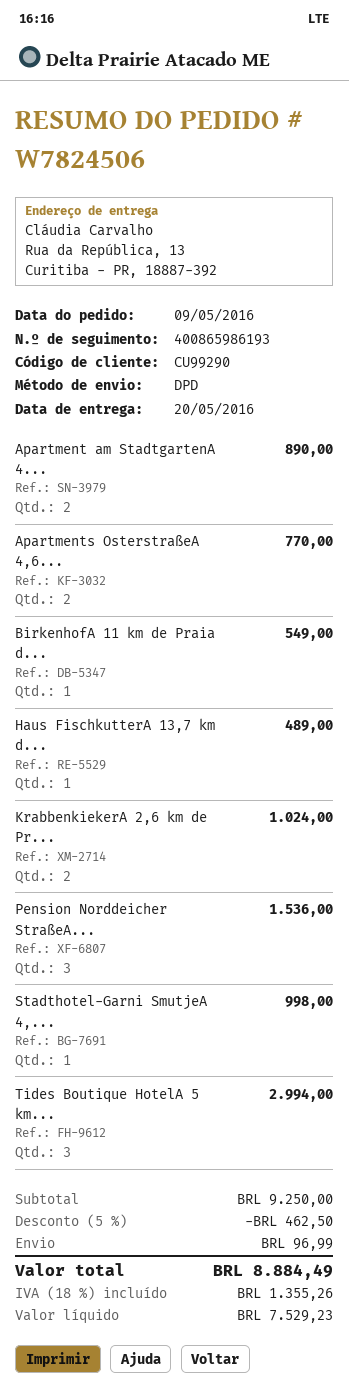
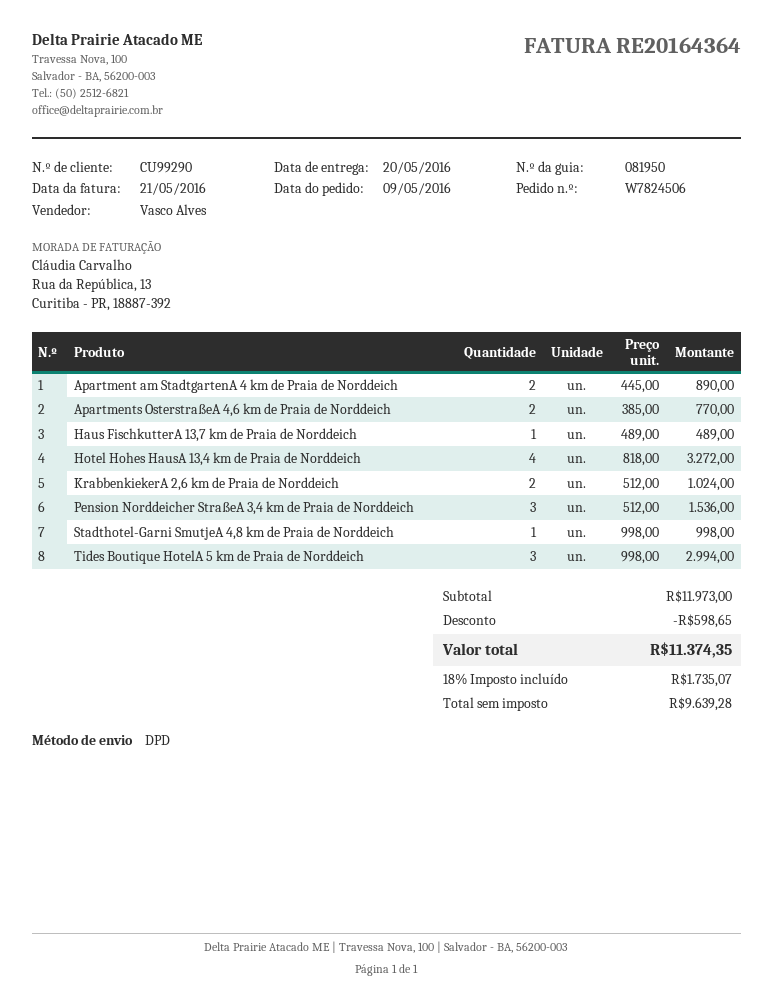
BirkenhofA 11 km de Praia d...: 1 for 549.00 -> none
Hotel Hohes HausA 13,4 km de Praia de Norddeich: none -> 4 for 3272.00
subtotal: 9250.00 -> 11973.00
discount: 462.50 -> 598.65
shipping: 96.99 -> none
net: 7529.23 -> 9639.28
tax: 18% = 1355.26 -> 18% = 1735.07
total: 8884.49 -> 11374.35

